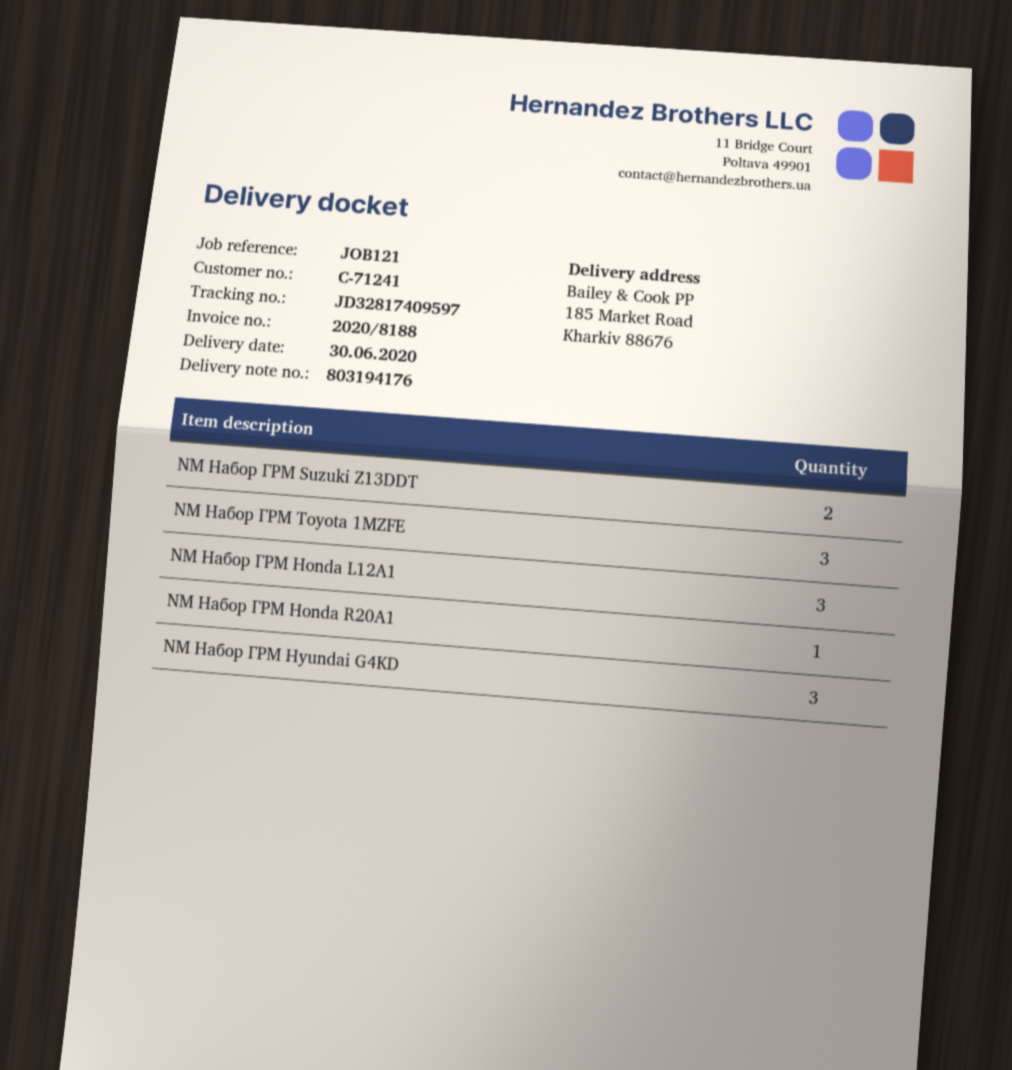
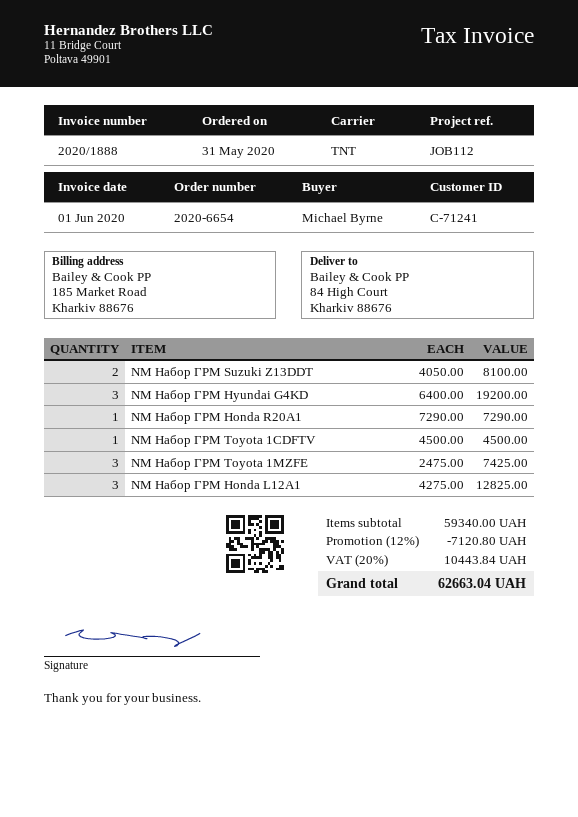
invoice number: 2020/8188 -> 2020/1888
reference: JOB121 -> JOB112
ship to: 185 Market Road, Kharkiv 88676 -> 84 High Court, Kharkiv 88676
NM Набор ГРМ Toyota 1CDFTV: none -> 1

